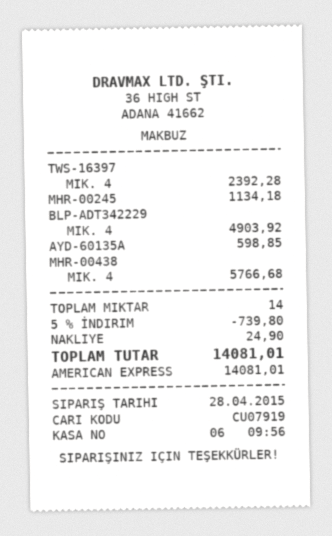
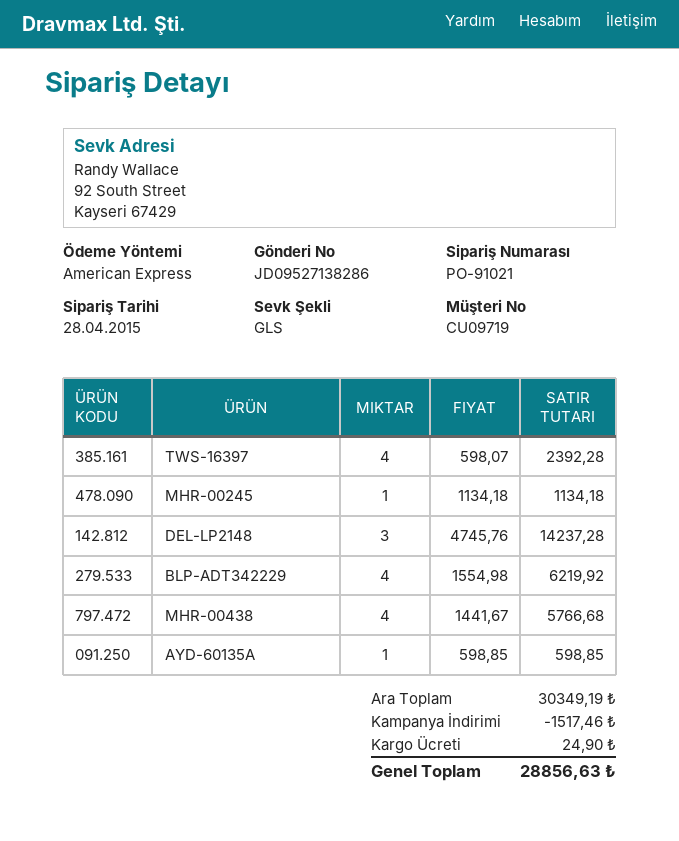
customer number: CU07919 -> CU09719
BLP-ADT342229: 4 for 4903.92 -> 4 for 6219.92
DEL-LP2148: none -> 3 for 14237.28
discount: 739.80 -> 1517.46
total: 14081.01 -> 28856.63

